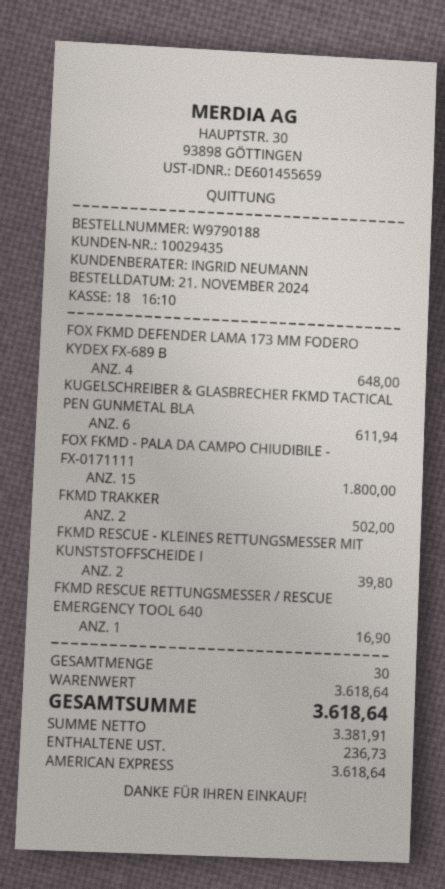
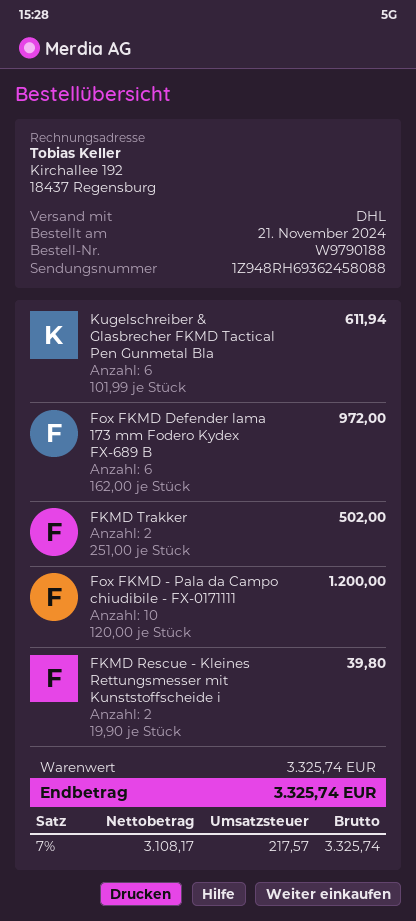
FOX FKMD DEFENDER LAMA 173 MM FODERO KYDEX FX-689 B: 4 for 648.00 -> 6 for 972.00
FOX FKMD - PALA DA CAMPO CHIUDIBILE - FX-0171111: 15 for 1800.00 -> 10 for 1200.00
FKMD RESCUE RETTUNGSMESSER / RESCUE EMERGENCY TOOL 640: 1 for 16.90 -> none
subtotal: 3618.64 -> 3325.74
net: 3381.91 -> 3108.17
tax: 236.73 -> 217.57
total: 3618.64 -> 3325.74

